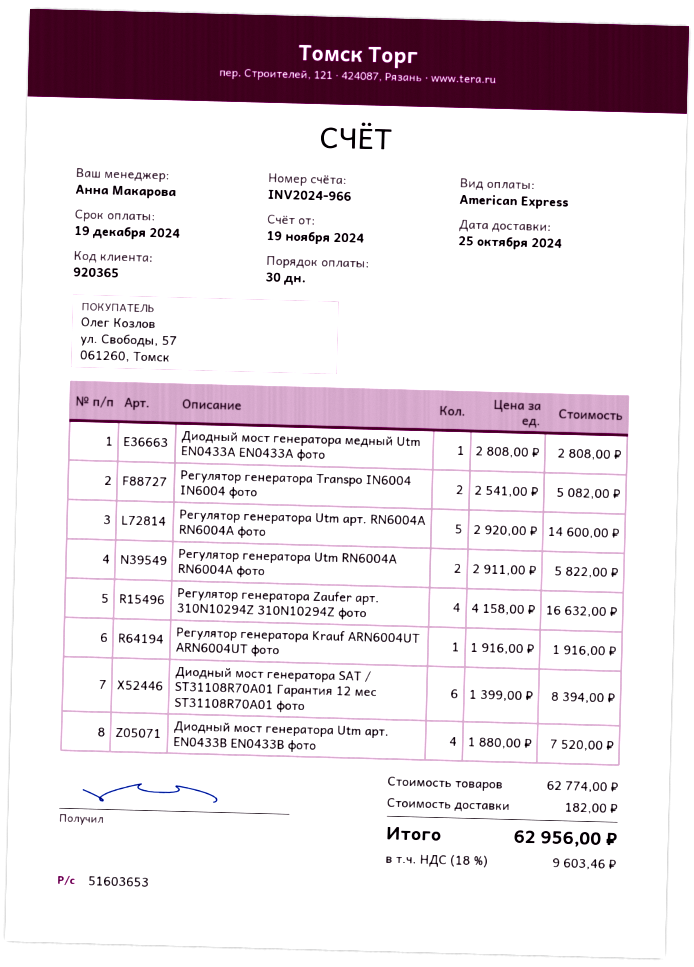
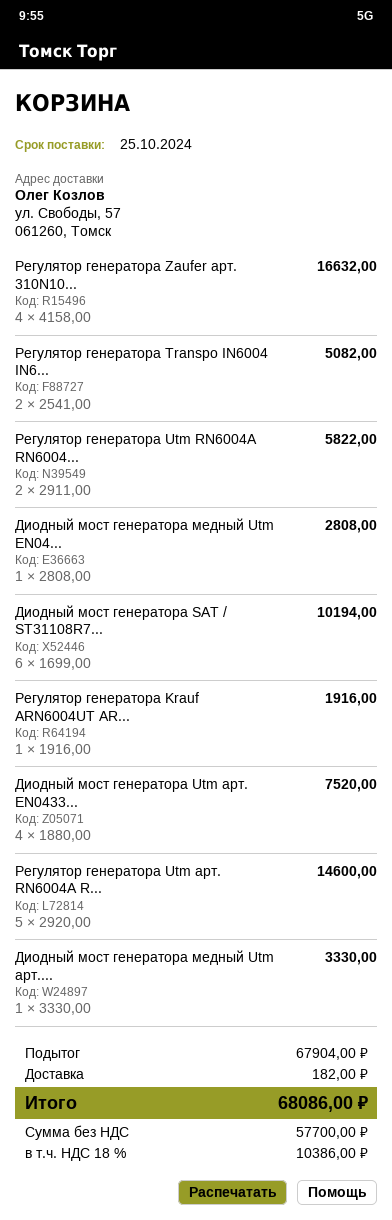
Диодный мост генератора SAT / ST31108R70A01 Гарантия 12 мес ST31108R70A01 фото: 6 x 1399.00 = 8394.00 -> 6 x 1699.00 = 10194.00
Диодный мост генератора медный Utm арт....: none -> 1 x 3330.00 = 3330.00
subtotal: 62774.00 -> 67904.00
tax: 18% = 9603.46 -> 18% = 10386.00
total: 62956.00 -> 68086.00

